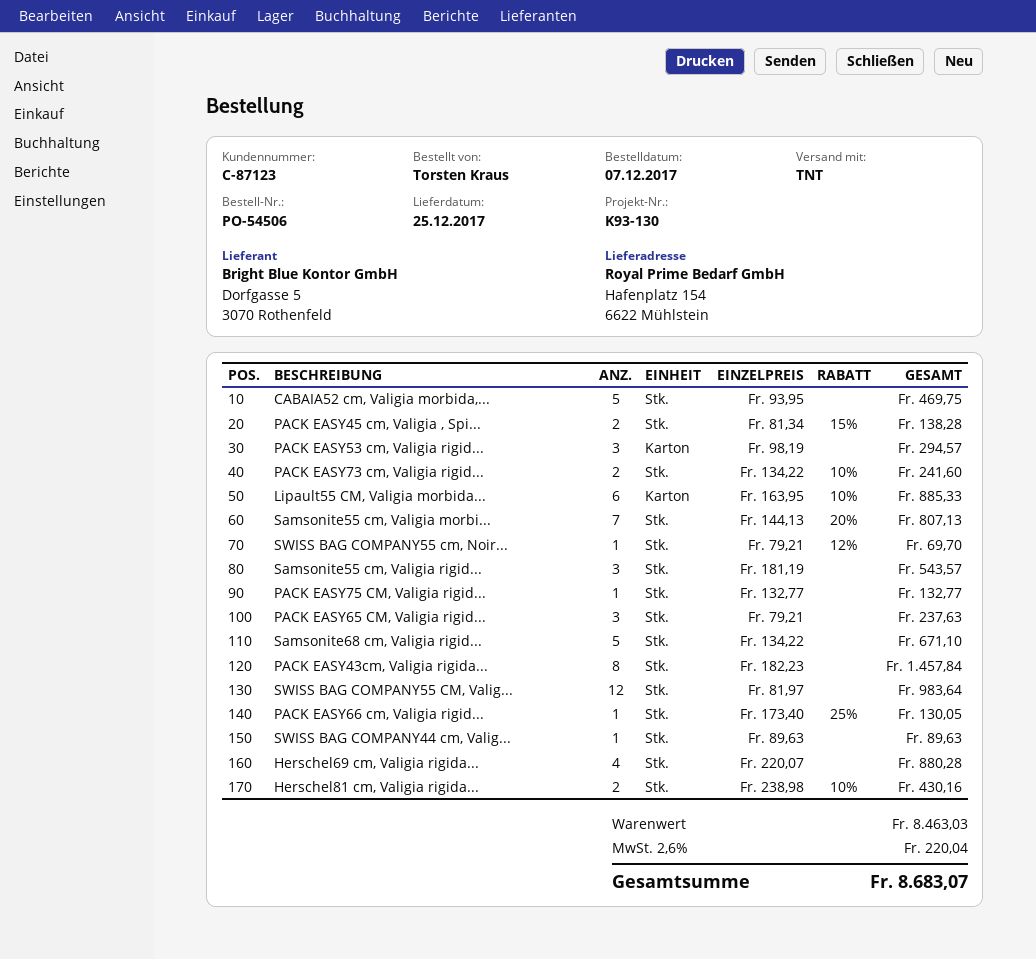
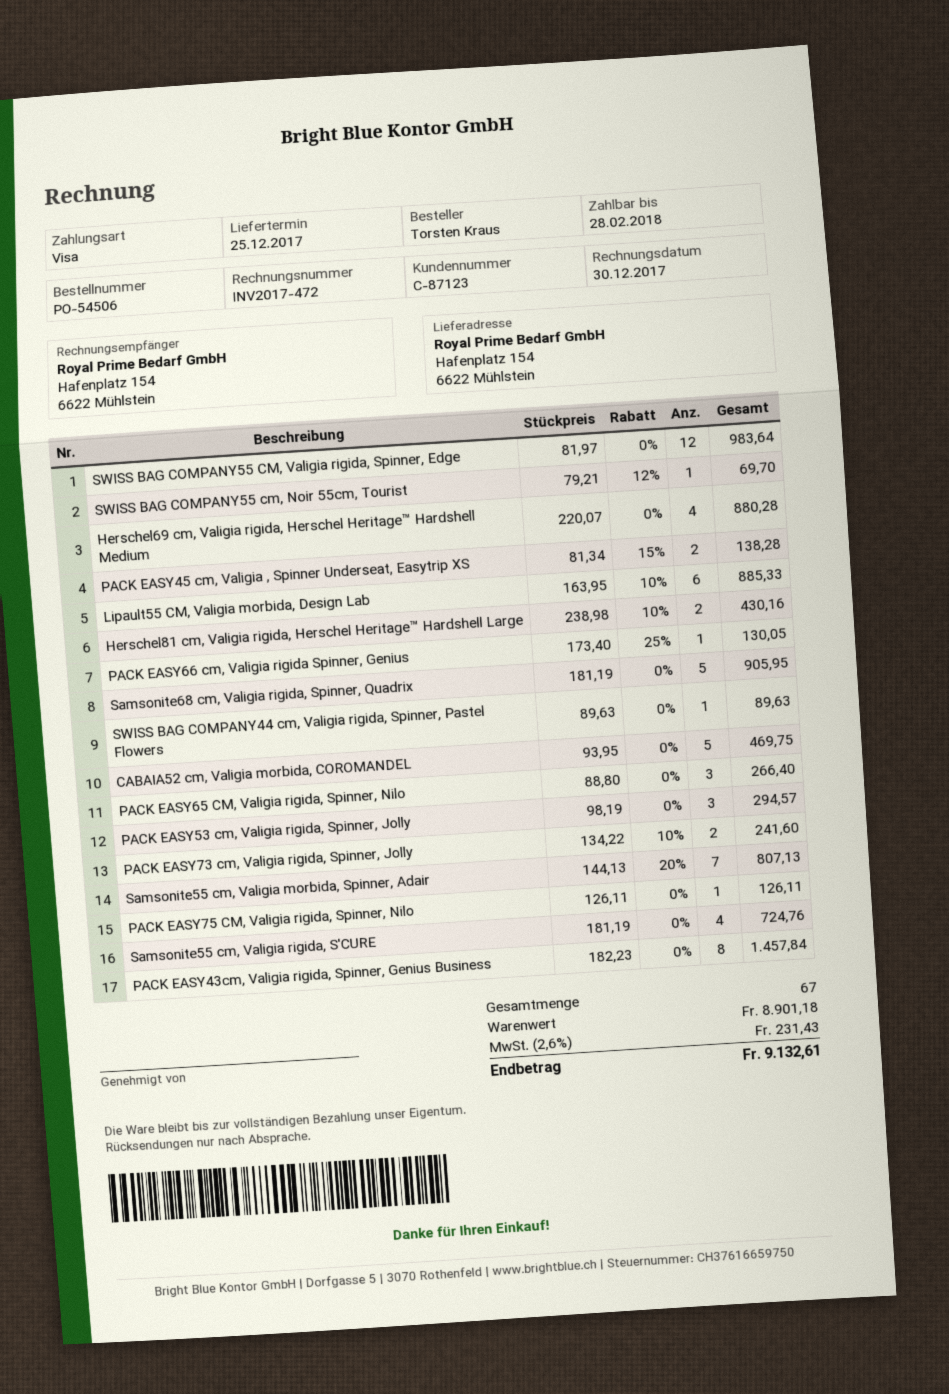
Samsonite55 cm, Valigia rigid...: 3 x 181.19 = 543.57 -> 4 x 181.19 = 724.76
PACK EASY75 CM, Valigia rigid...: 1 x 132.77 = 132.77 -> 1 x 126.11 = 126.11
PACK EASY65 CM, Valigia rigid...: 3 x 79.21 = 237.63 -> 3 x 88.80 = 266.40
Samsonite68 cm, Valigia rigid...: 5 x 134.22 = 671.10 -> 5 x 181.19 = 905.95
subtotal: 8463.03 -> 8901.18
tax: 2.6% = 220.04 -> 2.6% = 231.43
total: 8683.07 -> 9132.61

